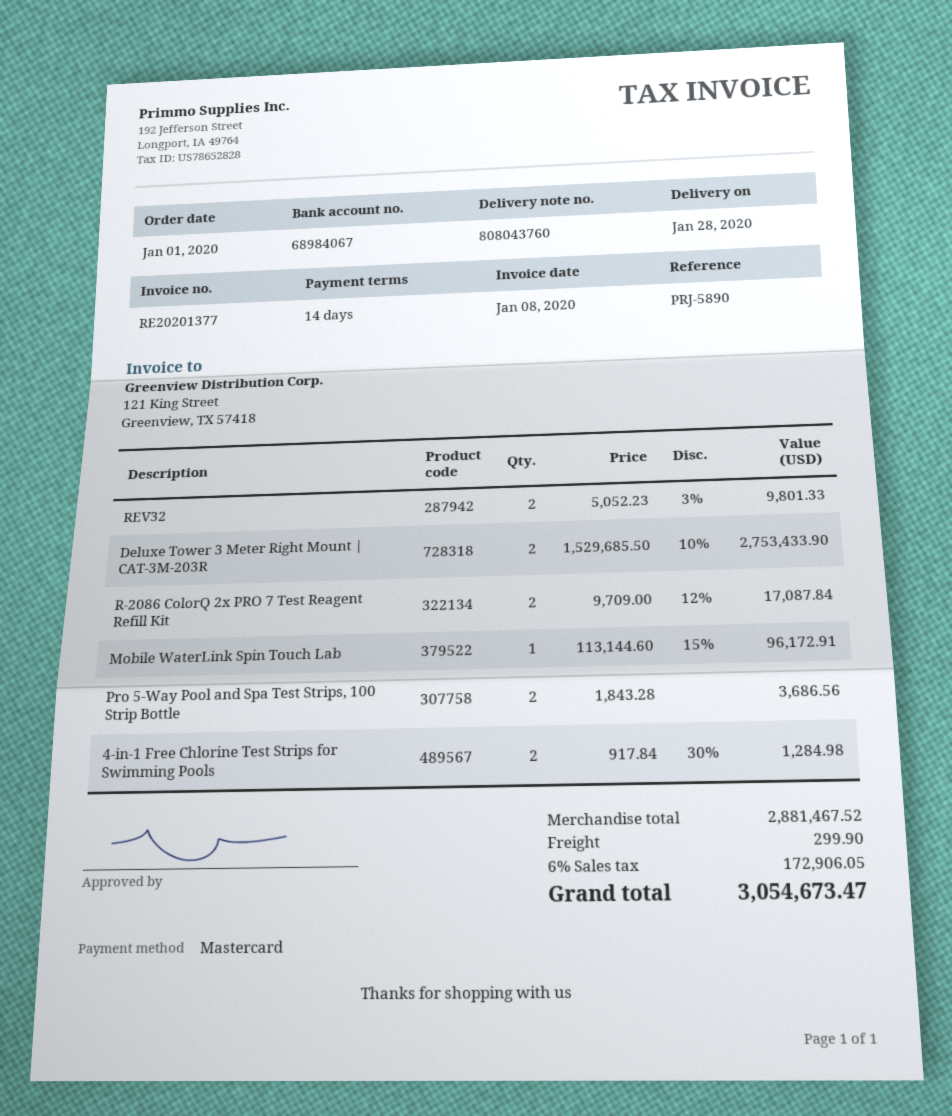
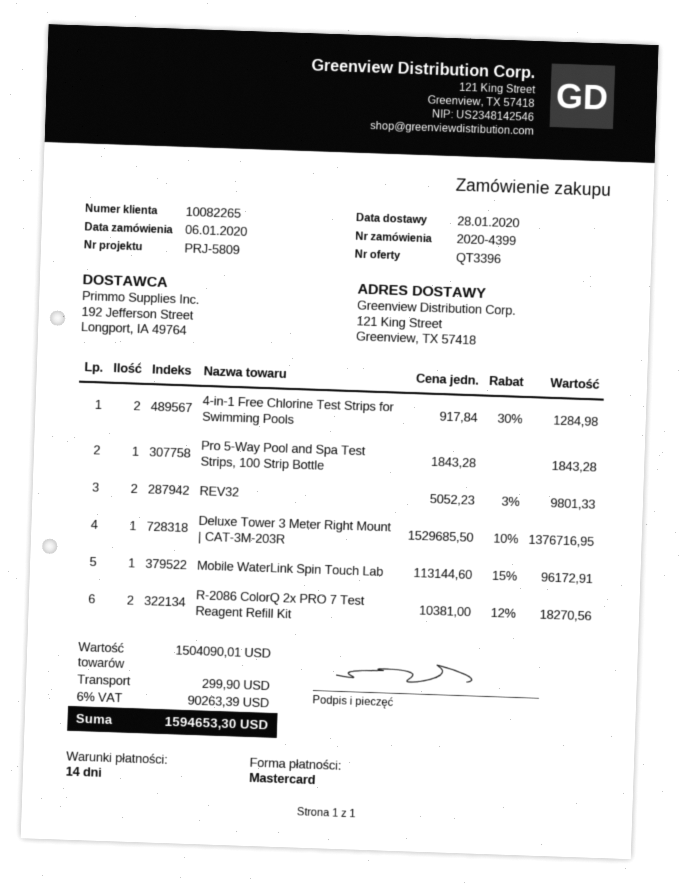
order date: 2020-01-01 -> 2020-01-06
reference: PRJ-5890 -> PRJ-5809
Deluxe Tower 3 Meter Right Mount | CAT-3M-203R: 2 x 1529685.50 - 10% = 2753433.90 -> 1 x 1529685.50 - 10% = 1376716.95
R-2086 ColorQ 2x PRO 7 Test Reagent Refill Kit: 2 x 9709.00 - 12% = 17087.84 -> 2 x 10381.00 - 12% = 18270.56
Pro 5-Way Pool and Spa Test Strips, 100 Strip Bottle: 2 x 1843.28 = 3686.56 -> 1 x 1843.28 = 1843.28
subtotal: 2881467.52 -> 1504090.01
tax: 6% = 172906.05 -> 6% = 90263.39
total: 3054673.47 -> 1594653.30

